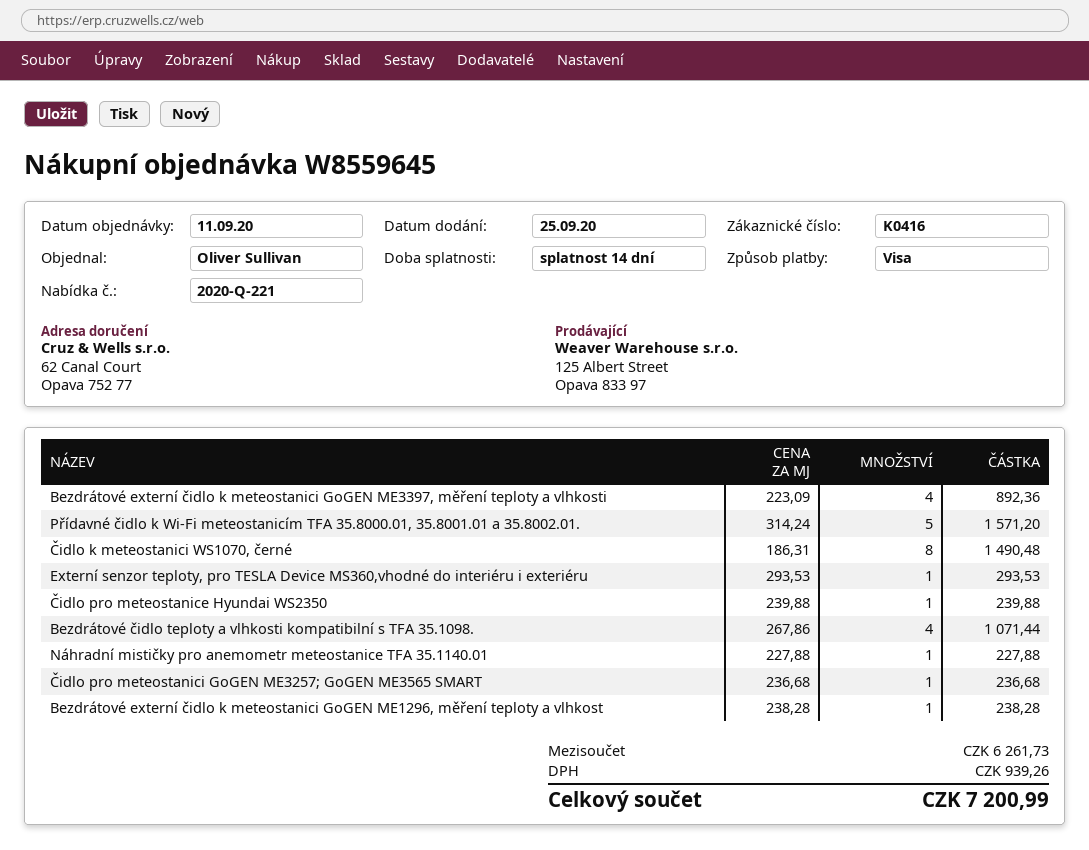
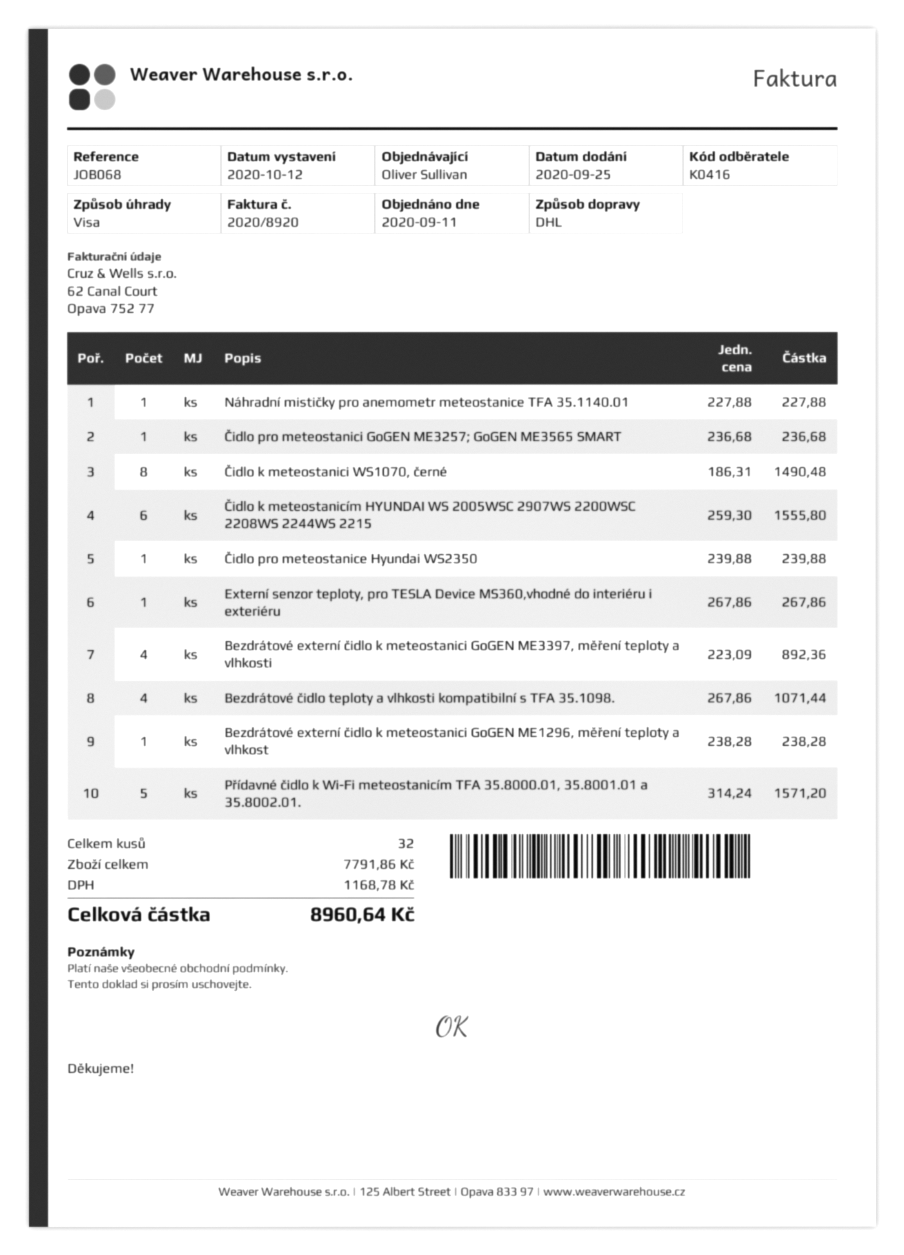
Externí senzor teploty, pro TESLA Device MS360,vhodné do interiéru i exteriéru: 1 x 293.53 = 293.53 -> 1 x 267.86 = 267.86
Čidlo k meteostanicím HYUNDAI WS 2005WSC 2907WS 2200WSC 2208WS 2244WS 2215: none -> 6 x 259.30 = 1555.80
subtotal: 6261.73 -> 7791.86
tax: 939.26 -> 1168.78
total: 7200.99 -> 8960.64

